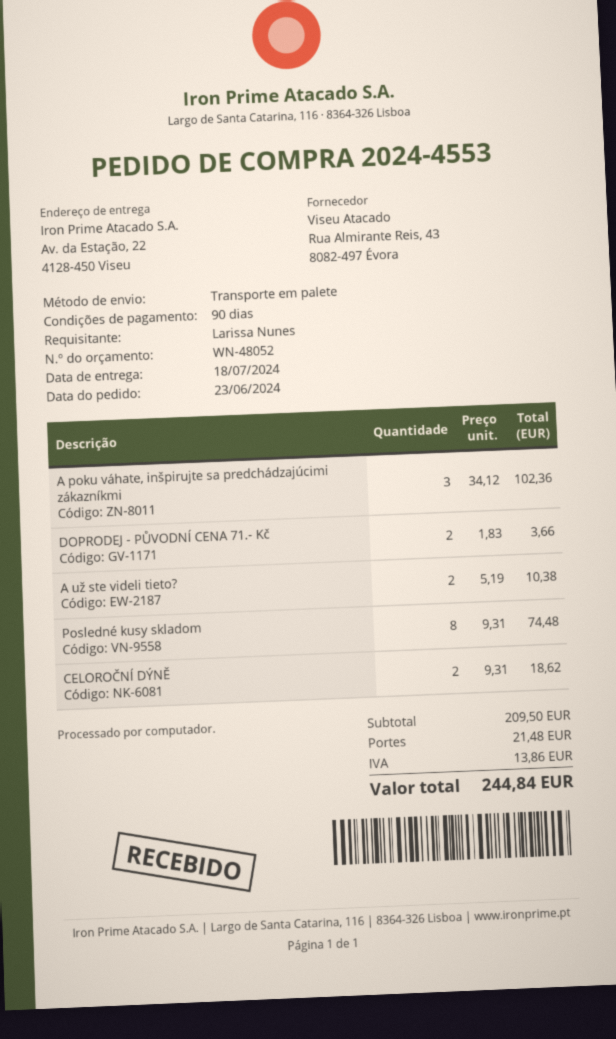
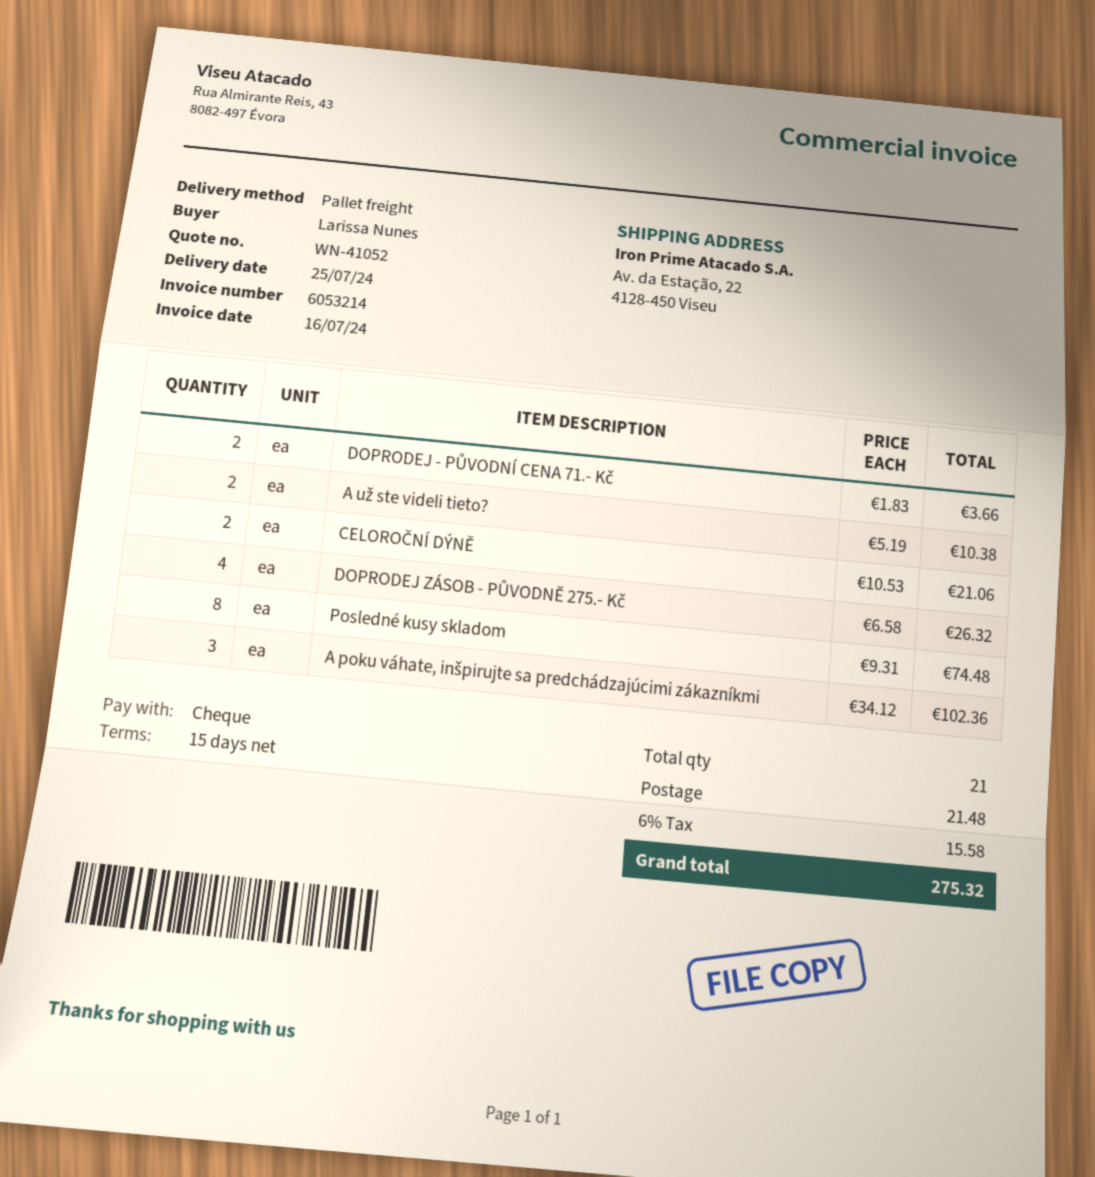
quote number: WN-48052 -> WN-41052
delivery date: 2024-07-18 -> 2024-07-25
payment terms: 90 days -> 15 days
CELOROČNÍ DÝNĚ: 2 x 9.31 = 18.62 -> 2 x 10.53 = 21.06
DOPRODEJ ZÁSOB - PŮVODNĚ 275.- Kč: none -> 4 x 6.58 = 26.32
tax: 13.86 -> 15.58
total: 244.84 -> 275.32

